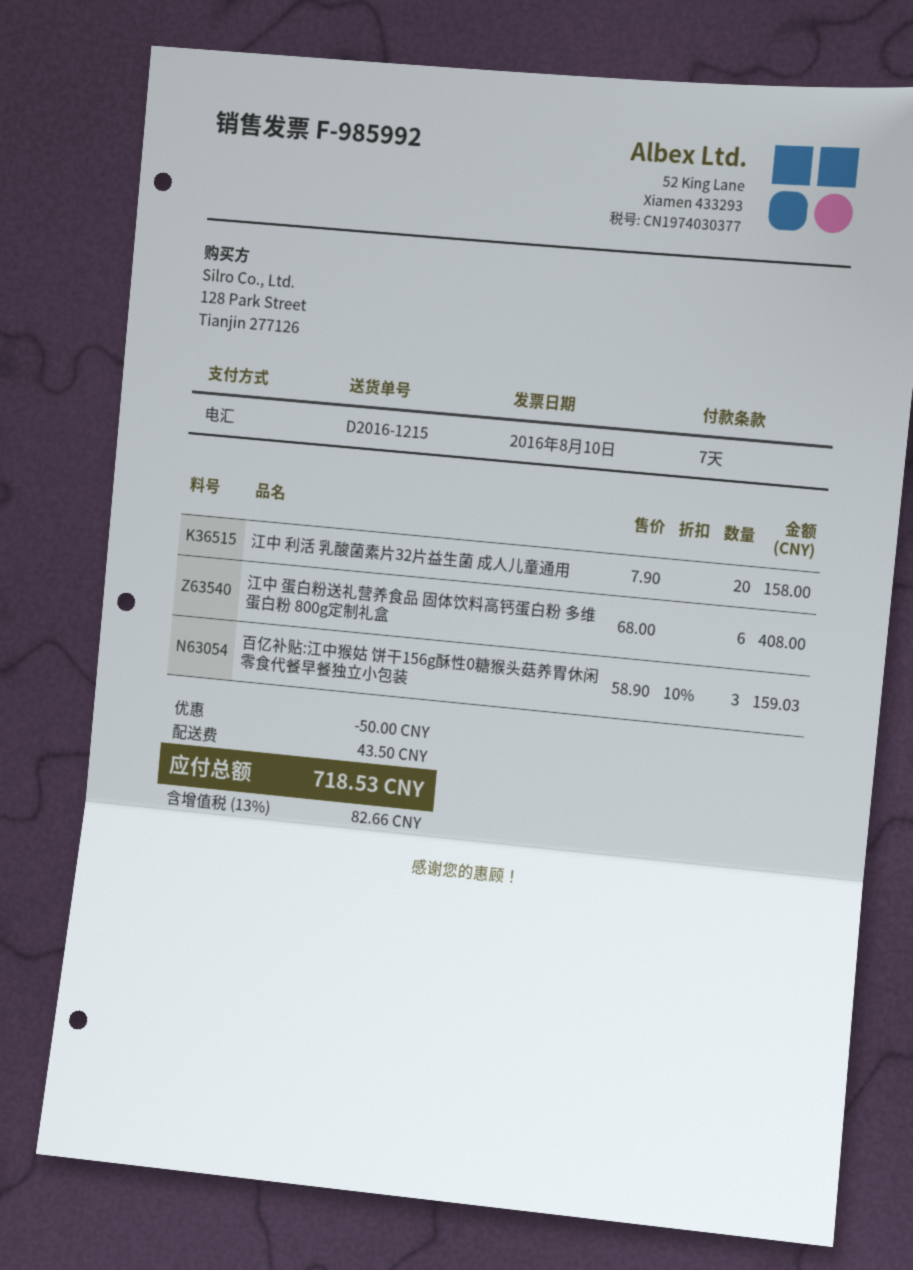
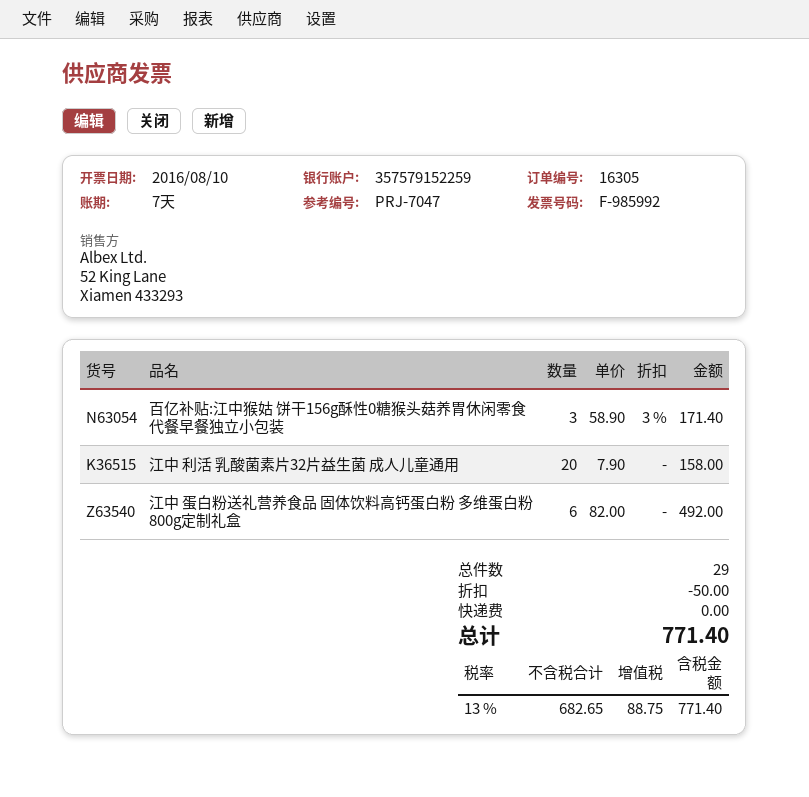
江中 蛋白粉送礼营养食品 固体饮料高钙蛋白粉 多维蛋白粉 800g定制礼盒: 6 x 68.00 = 408.00 -> 6 x 82.00 = 492.00
百亿补贴:江中猴姑 饼干156g酥性0糖猴头菇养胃休闲零食代餐早餐独立小包装: 3 x 58.90 - 10% = 159.03 -> 3 x 58.90 - 3% = 171.40
shipping: 43.50 -> 0.00
tax: 13% = 82.66 -> 13% = 88.75
total: 718.53 -> 771.40

